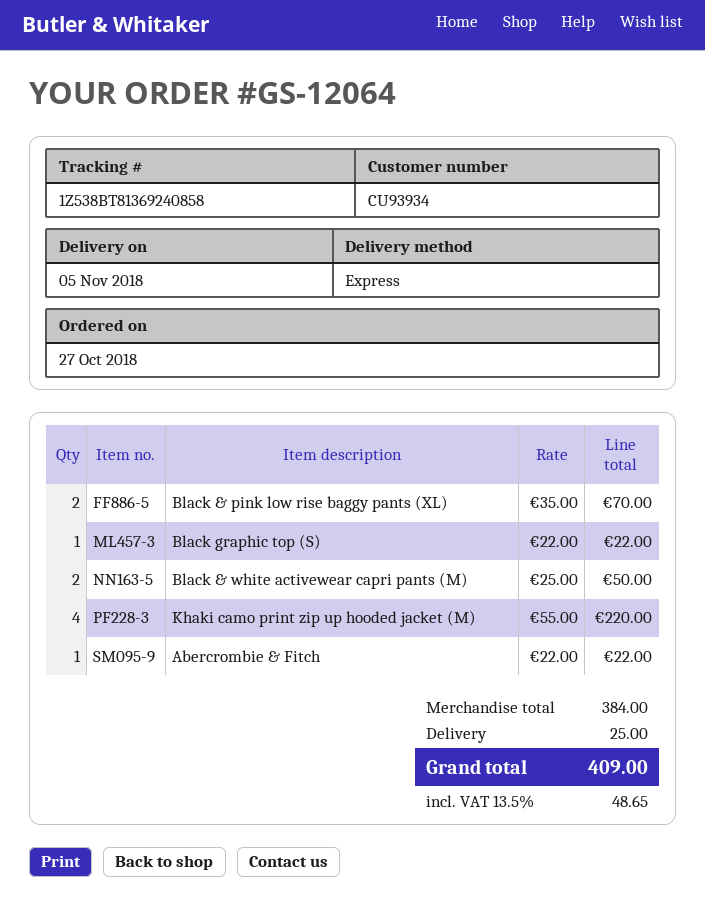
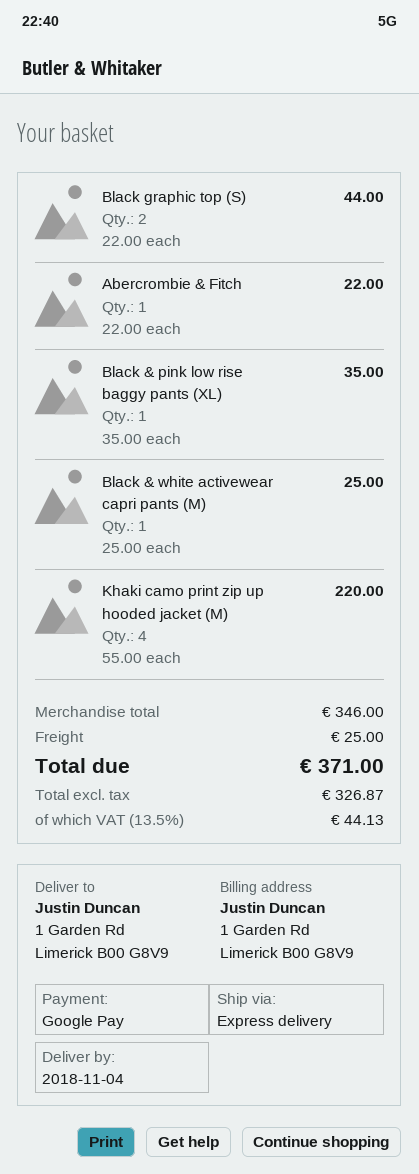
delivery date: 2018-11-05 -> 2018-11-04
Black & pink low rise baggy pants (XL): 2 x 35.00 = 70.00 -> 1 x 35.00 = 35.00
Black graphic top (S): 1 x 22.00 = 22.00 -> 2 x 22.00 = 44.00
Black & white activewear capri pants (M): 2 x 25.00 = 50.00 -> 1 x 25.00 = 25.00
subtotal: 384.00 -> 346.00
tax: 13.5% = 48.65 -> 13.5% = 44.13
total: 409.00 -> 371.00

